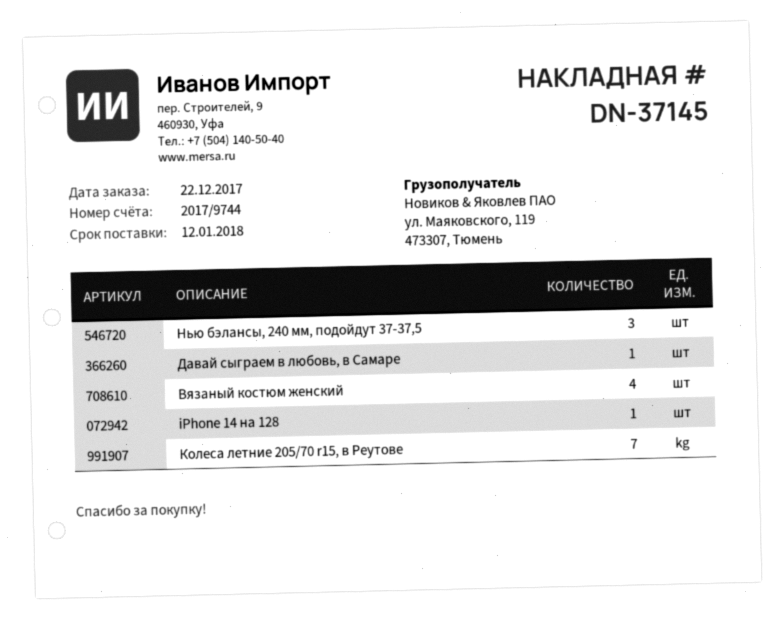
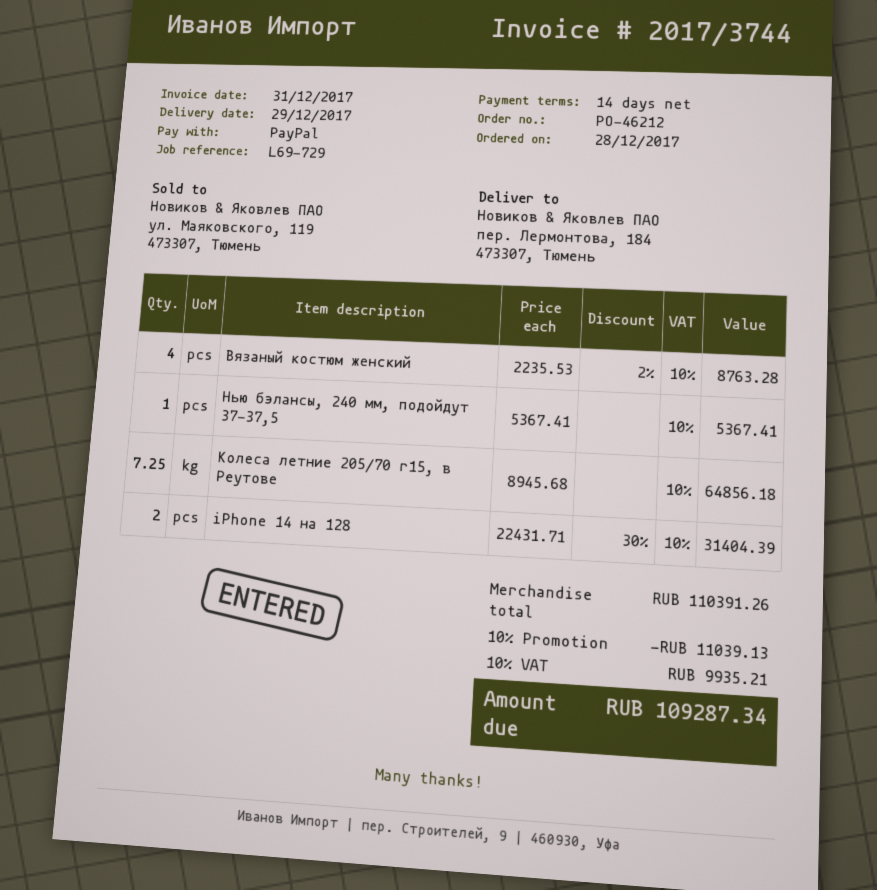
order date: 2017-12-22 -> 2017-12-28
delivery date: 2018-01-12 -> 2017-12-29
invoice number: 2017/9744 -> 2017/3744
ship to: ул. Маяковского, 119, 473307, Тюмень -> пер. Лермонтова, 184, 473307, Тюмень
Нью бэлансы, 240 мм, подойдут 37-37,5: 3 -> 1
Давай сыграем в любовь, в Самаре: 1 -> none
iPhone 14 на 128: 1 -> 2
Колеса летние 205/70 r15, в Реутове: 7 -> 7.25

